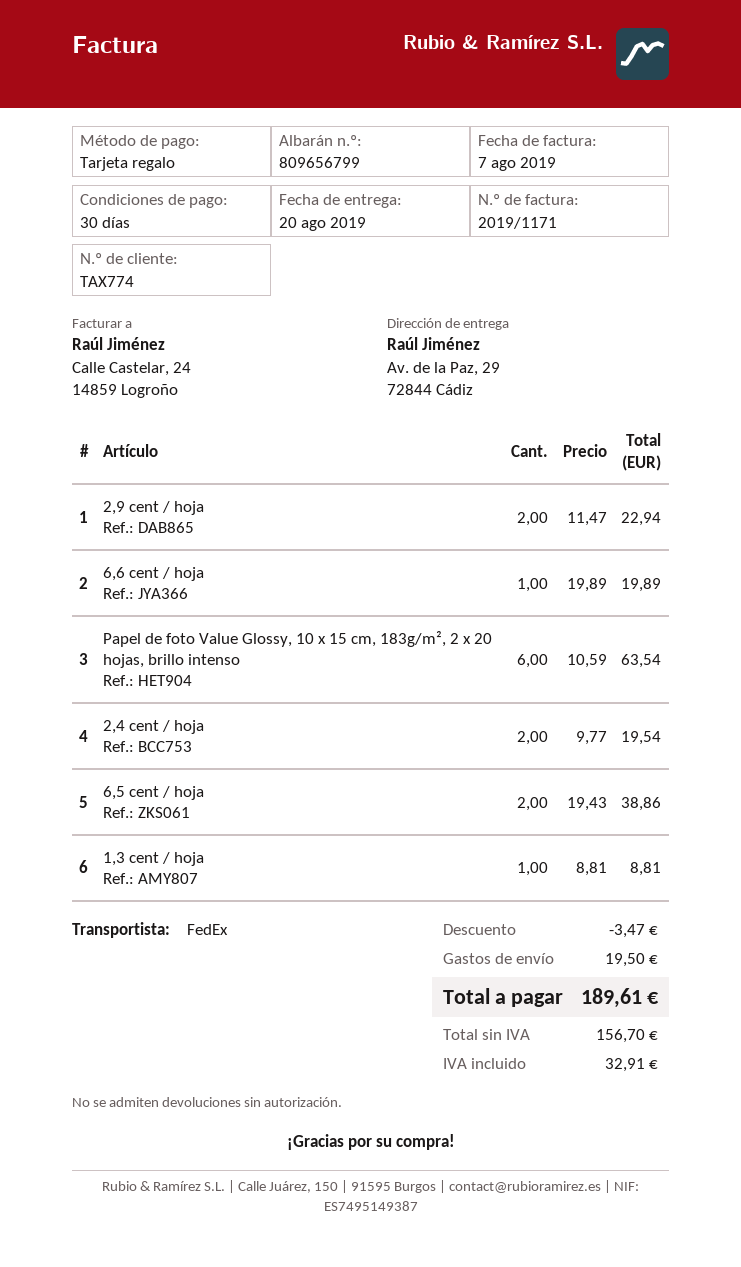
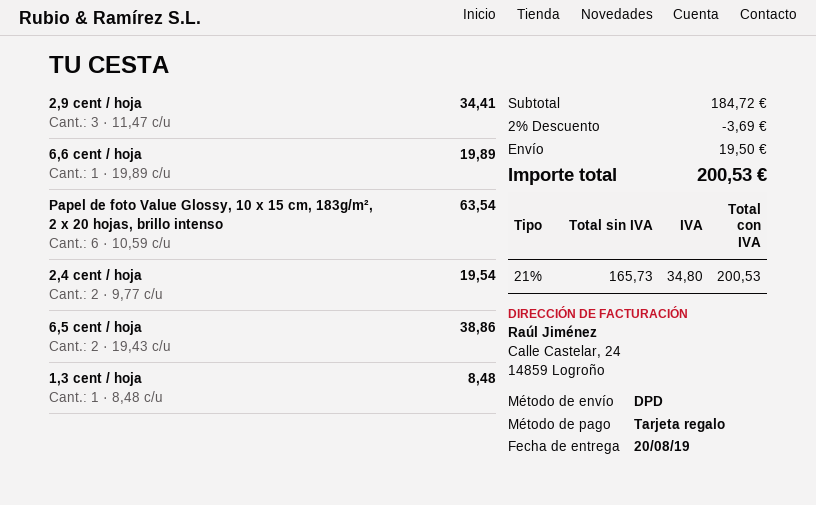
shipping method: FedEx -> DPD
2,9 cent / hoja: 2 x 11.47 = 22.94 -> 3 x 11.47 = 34.41
1,3 cent / hoja: 1 x 8.81 = 8.81 -> 1 x 8.48 = 8.48
discount: 3.47 -> 3.69
net: 156.70 -> 165.73
tax: 32.91 -> 34.80
total: 189.61 -> 200.53

